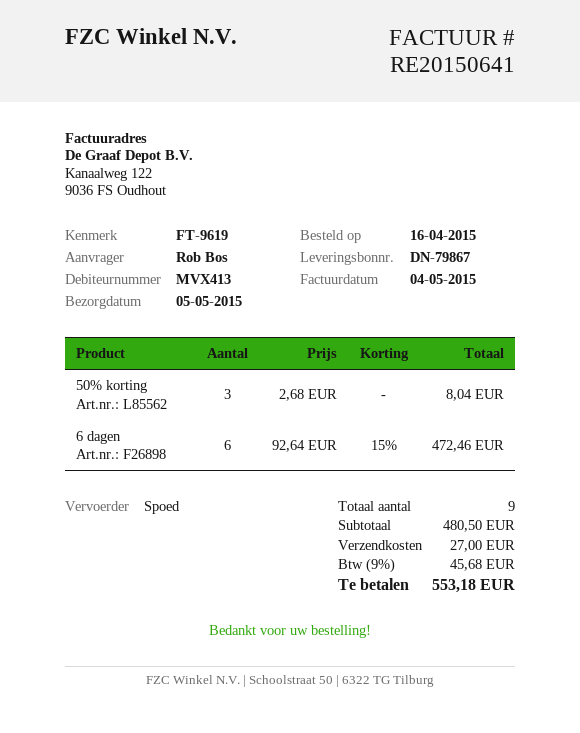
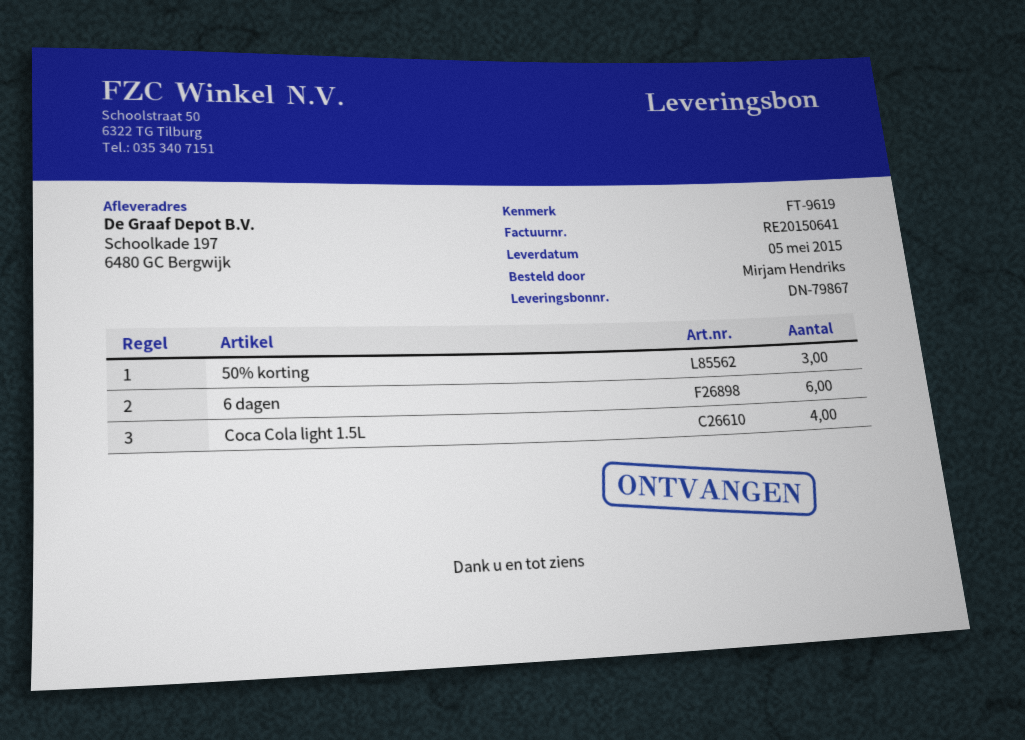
ordered by: Rob Bos -> Mirjam Hendriks
Coca Cola light 1.5L: none -> 4

